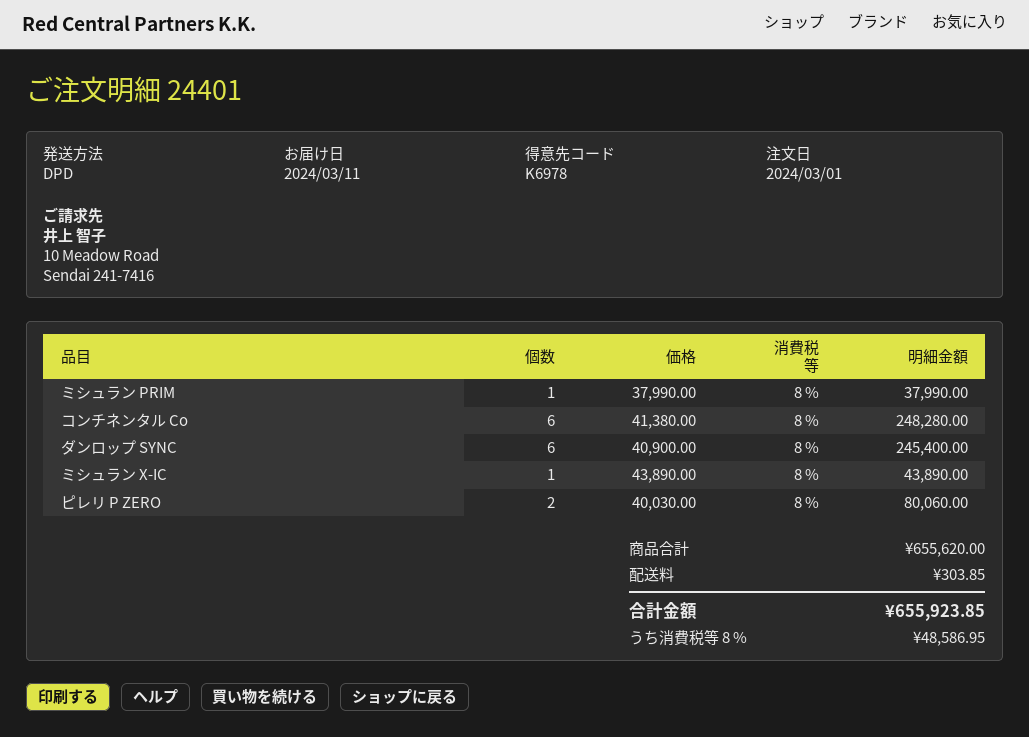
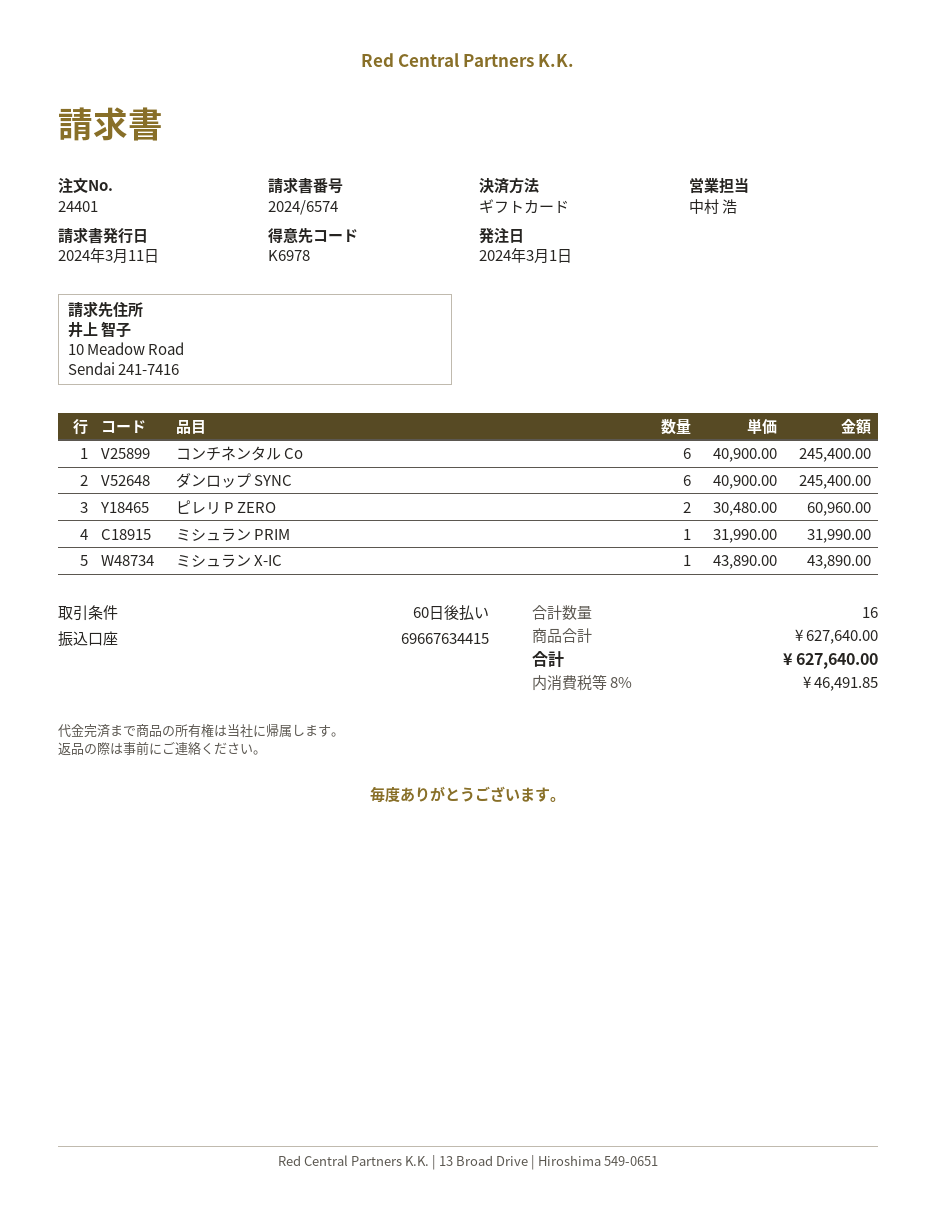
ミシュラン PRIM: 1 x 37990.00 = 37990.00 -> 1 x 31990.00 = 31990.00
コンチネンタル Co: 6 x 41380.00 = 248280.00 -> 6 x 40900.00 = 245400.00
ピレリ P ZERO: 2 x 40030.00 = 80060.00 -> 2 x 30480.00 = 60960.00
subtotal: 655620.00 -> 627640.00
shipping: 303.85 -> none
tax: 8% = 48586.95 -> 8% = 46491.85
total: 655923.85 -> 627640.00

